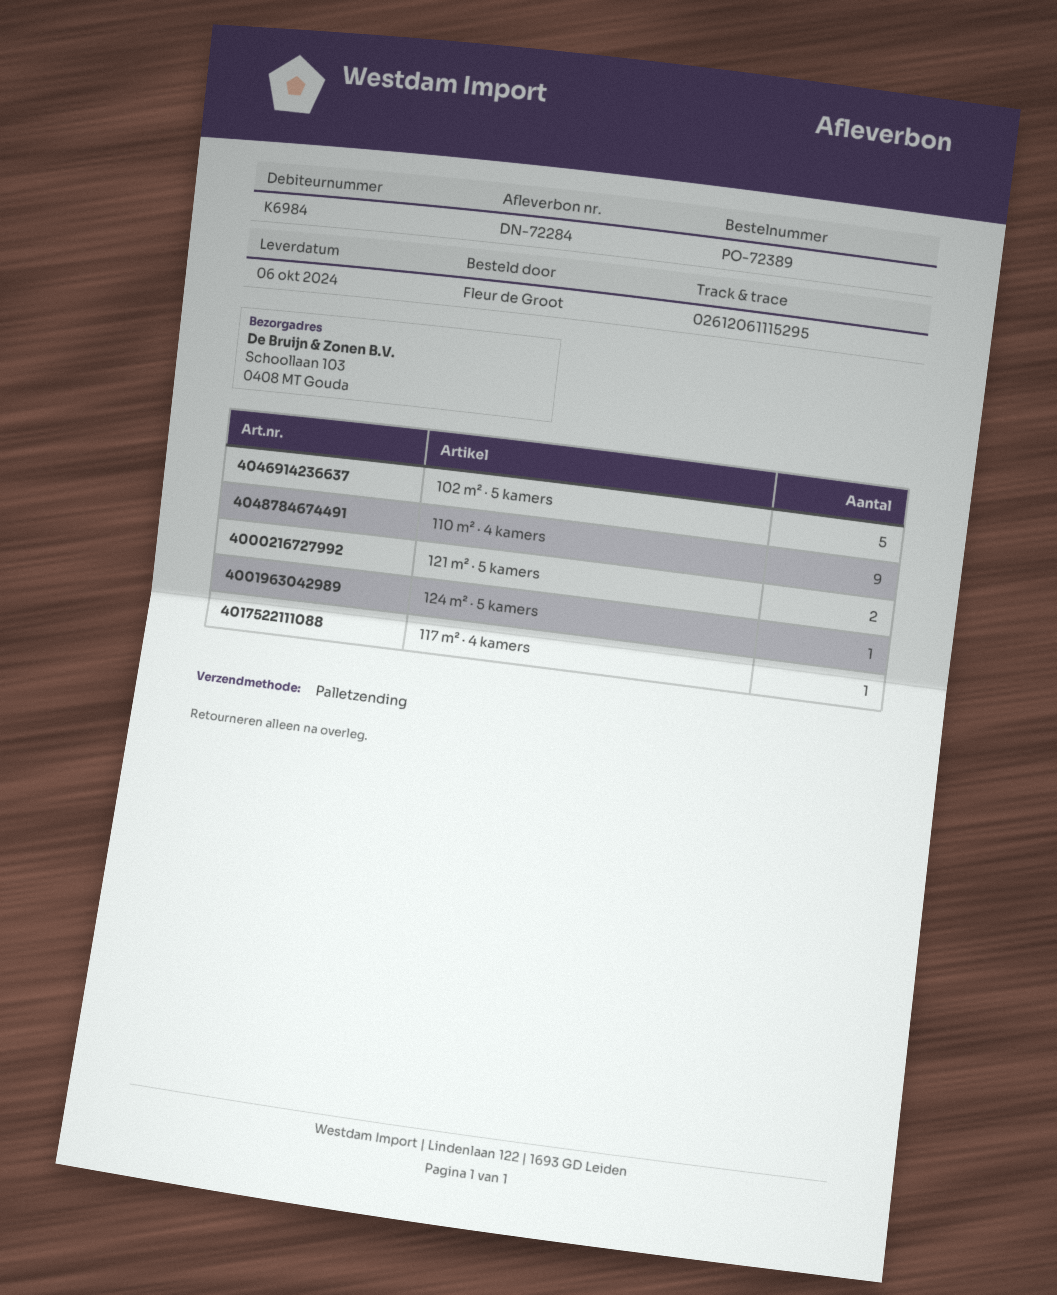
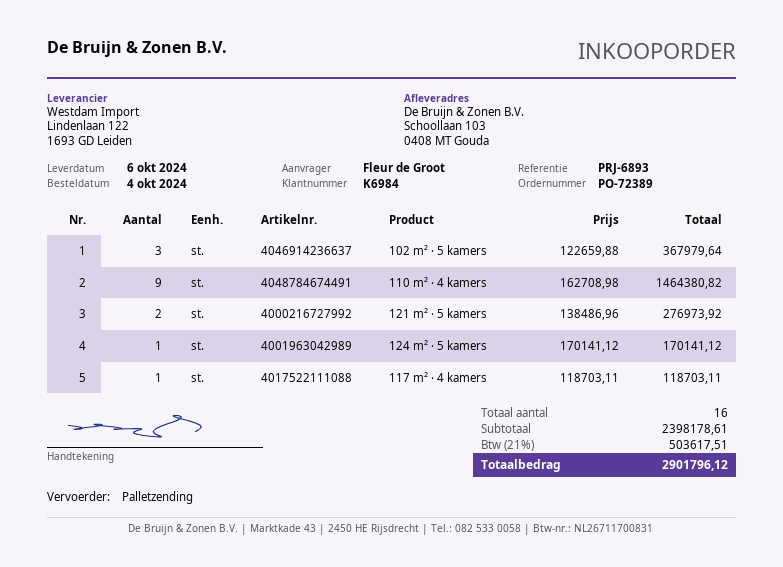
102 m² · 5 kamers: 5 -> 3

